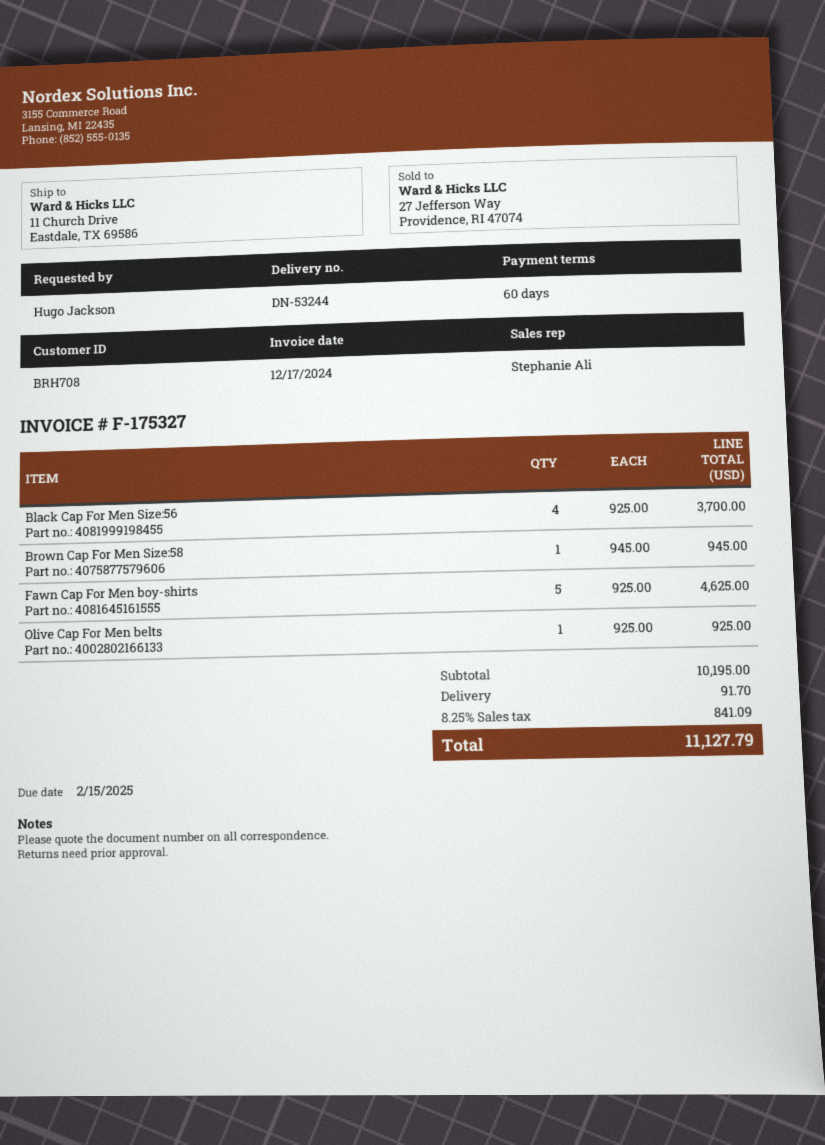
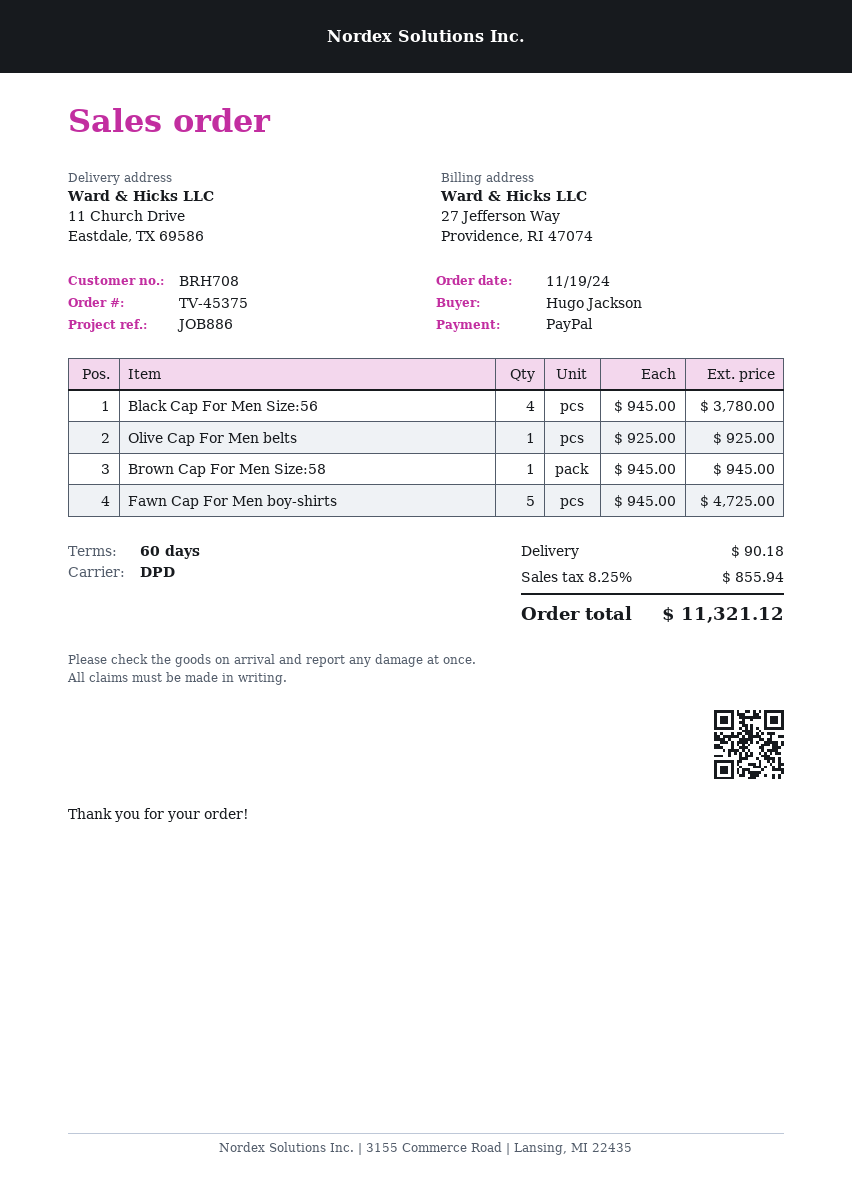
Black Cap For Men Size:56: 4 x 925.00 = 3700.00 -> 4 x 945.00 = 3780.00
Fawn Cap For Men boy-shirts: 5 x 925.00 = 4625.00 -> 5 x 945.00 = 4725.00
shipping: 91.70 -> 90.18
tax: 8.25% = 841.09 -> 8.25% = 855.94
total: 11127.79 -> 11321.12

